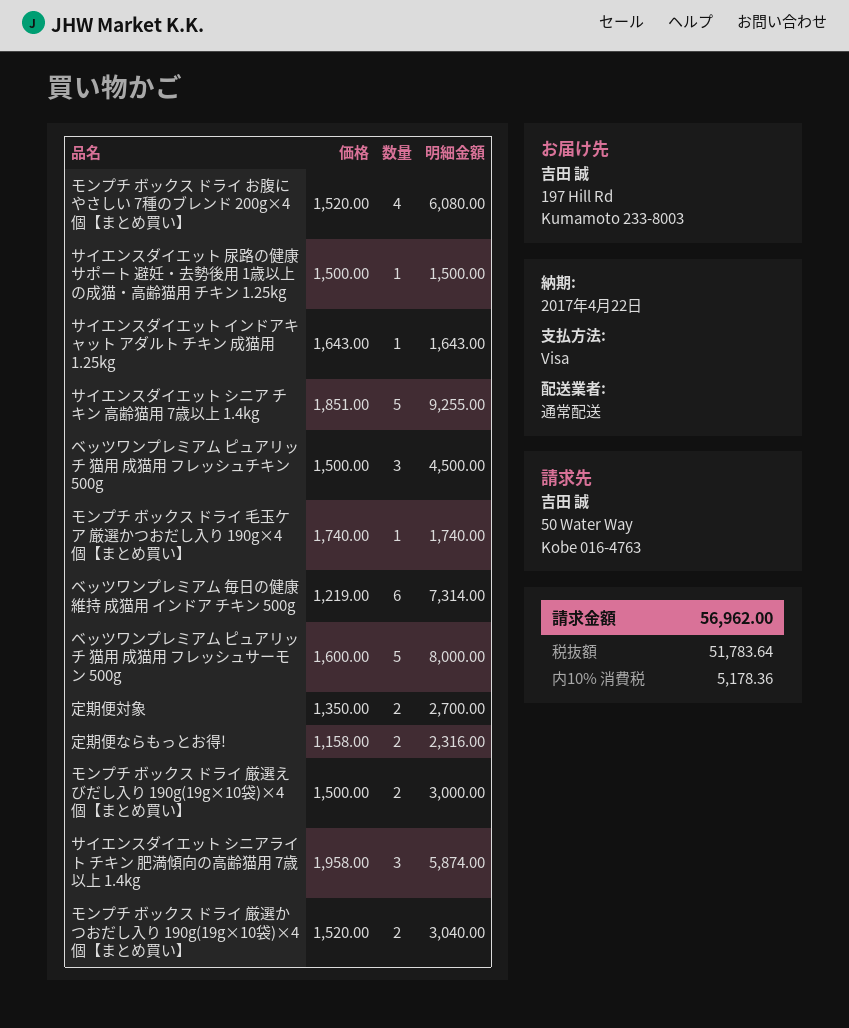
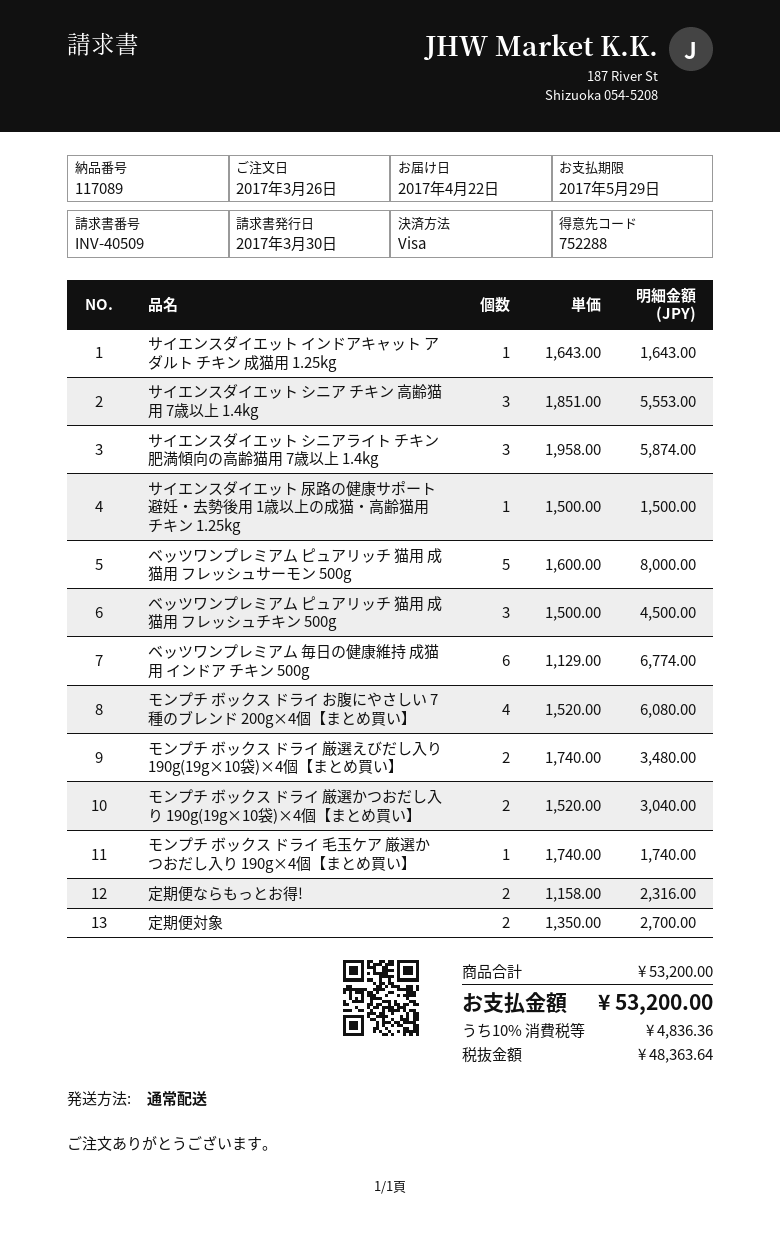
サイエンスダイエット シニア チキン 高齢猫用 7歳以上 1.4kg: 5 x 1851.00 = 9255.00 -> 3 x 1851.00 = 5553.00
ベッツワンプレミアム 毎日の健康維持 成猫用 インドア チキン 500g: 6 x 1219.00 = 7314.00 -> 6 x 1129.00 = 6774.00
モンプチ ボックス ドライ 厳選えびだし入り 190g(19g×10袋)×4個【まとめ買い】: 2 x 1500.00 = 3000.00 -> 2 x 1740.00 = 3480.00
net: 51783.64 -> 48363.64
tax: 10% = 5178.36 -> 10% = 4836.36
total: 56962.00 -> 53200.00

